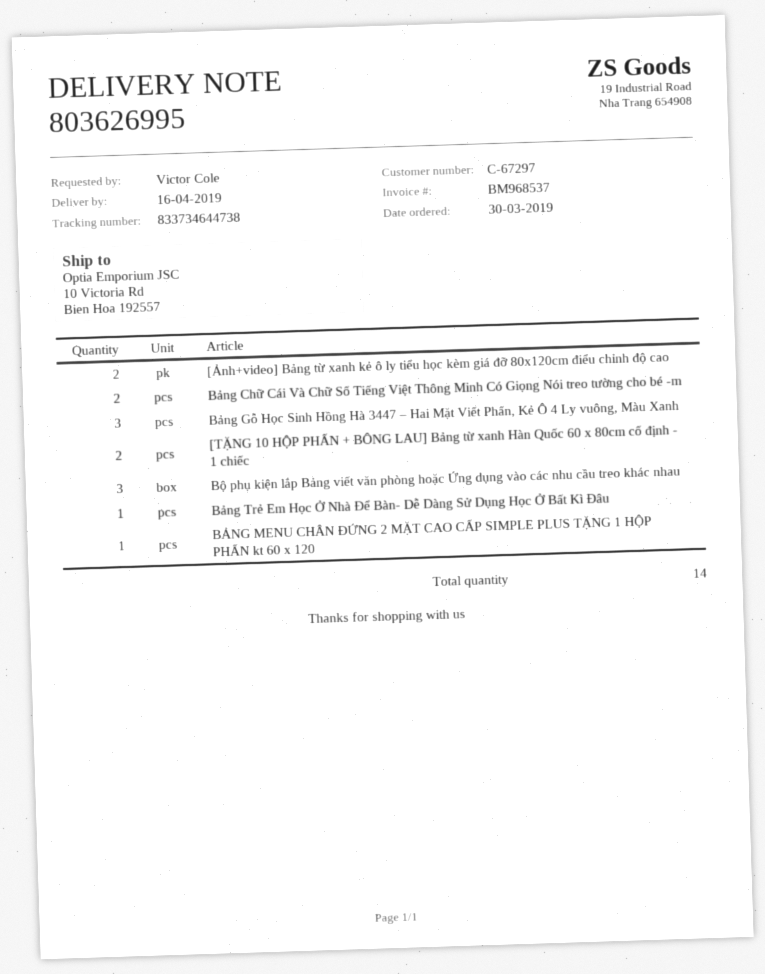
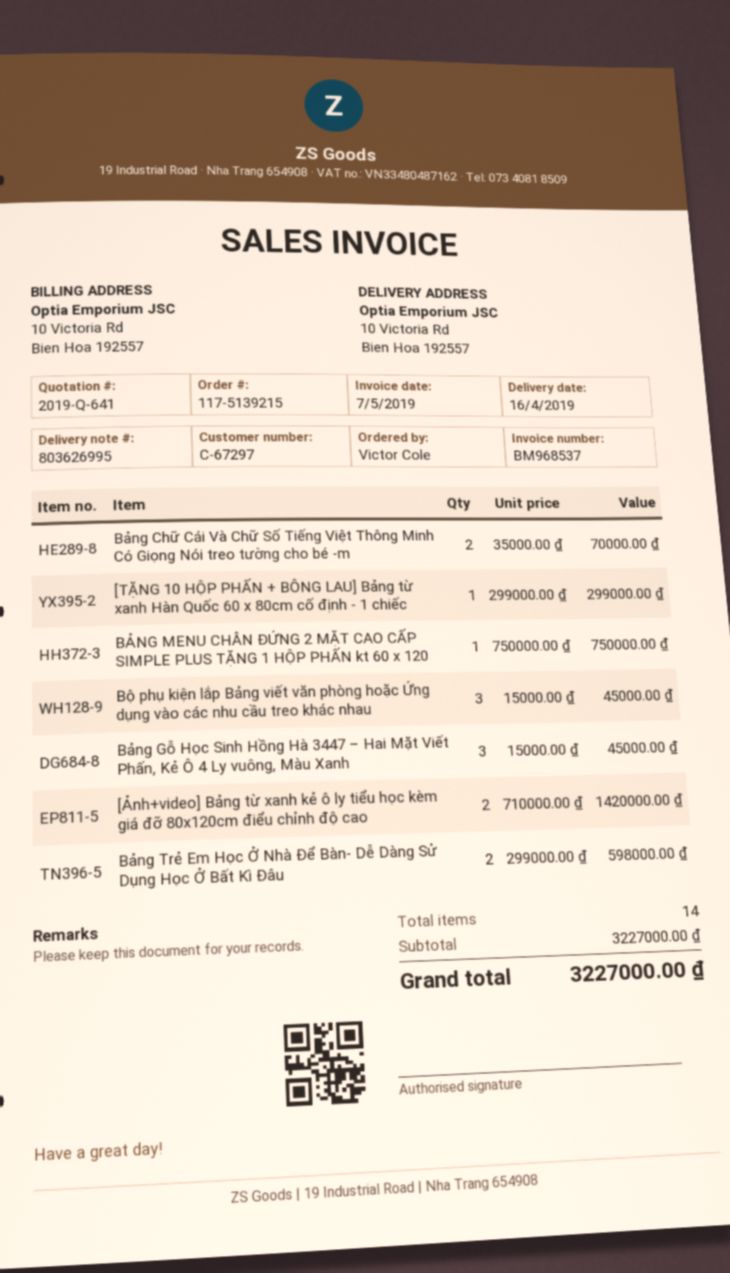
[TẶNG 10 HỘP PHẤN + BÔNG LAU] Bảng từ xanh Hàn Quốc 60 x 80cm cố định - 1 chiếc: 2 -> 1
Bảng Trẻ Em Học Ở Nhà Để Bàn- Dễ Dàng Sử Dụng Học Ở Bất Kì Đâu: 1 -> 2

